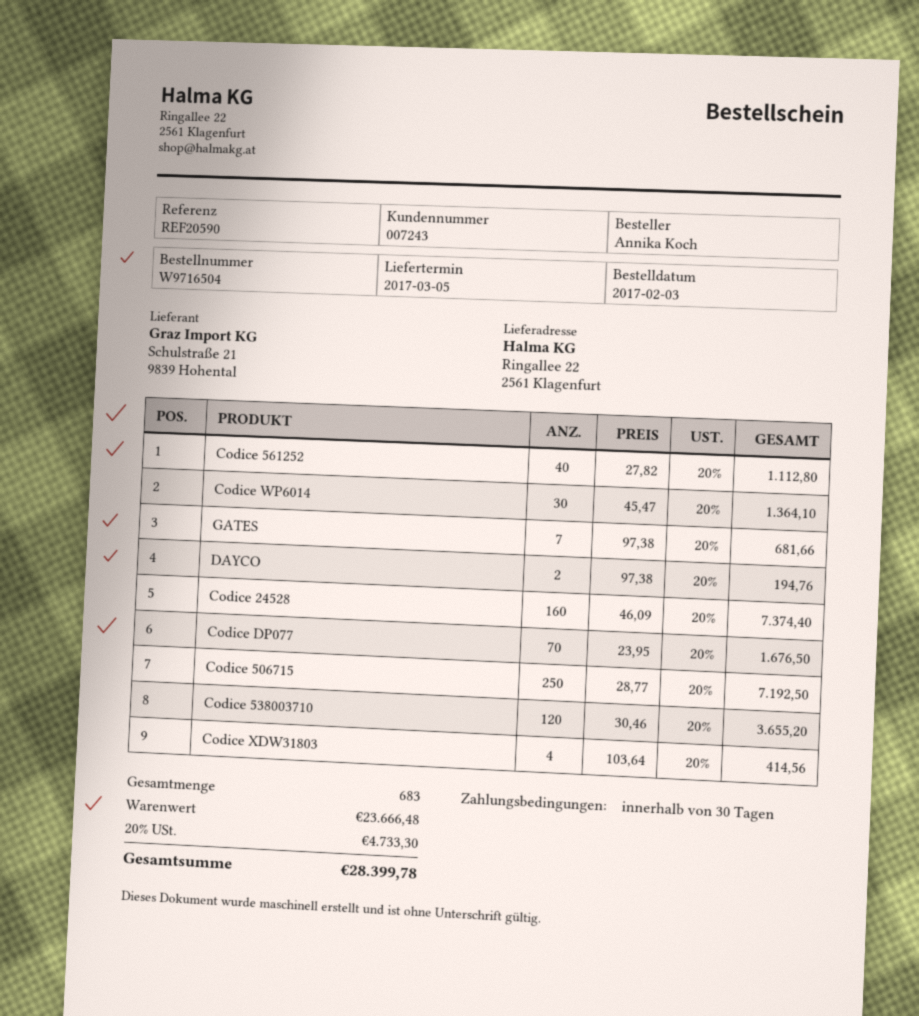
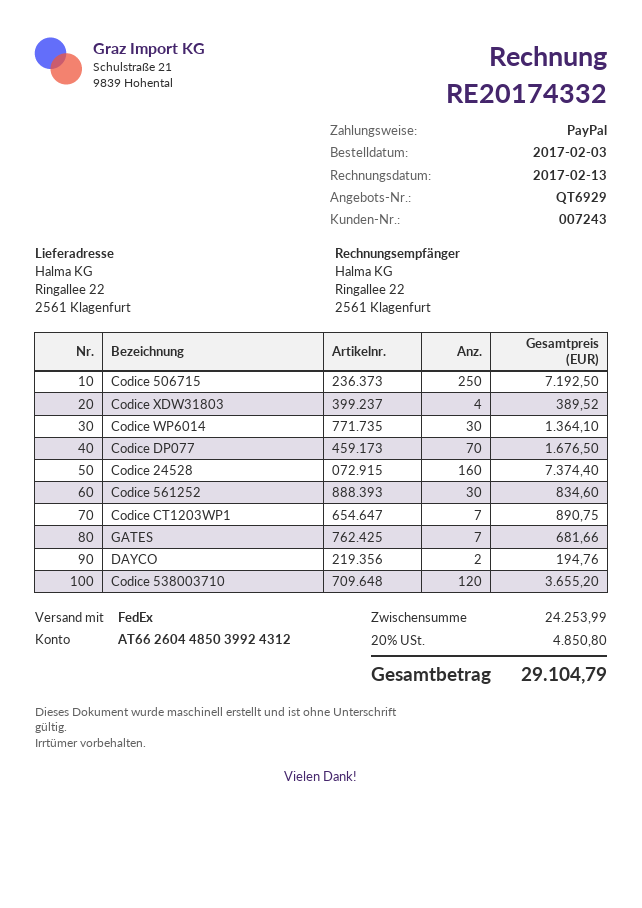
Codice 561252: 40 for 1112.80 -> 30 for 834.60
Codice XDW31803: 4 for 414.56 -> 4 for 389.52
Codice CT1203WP1: none -> 7 for 890.75
subtotal: 23666.48 -> 24253.99
tax: 20% = 4733.30 -> 20% = 4850.80
total: 28399.78 -> 29104.79

